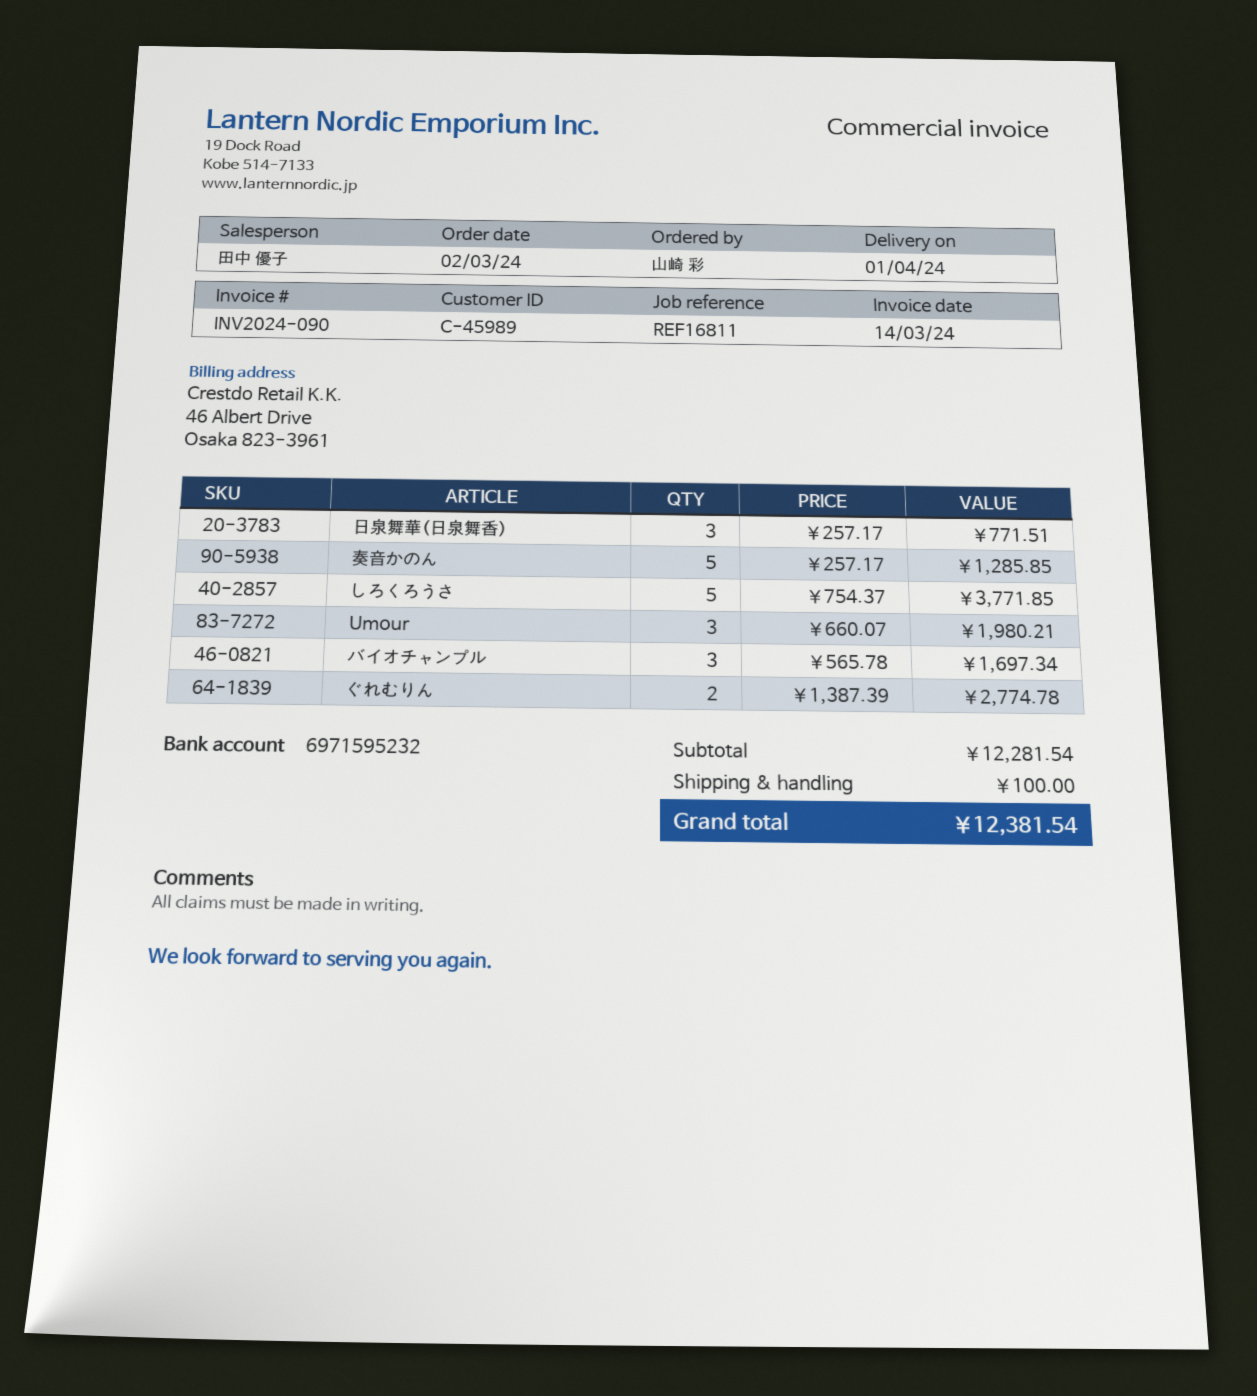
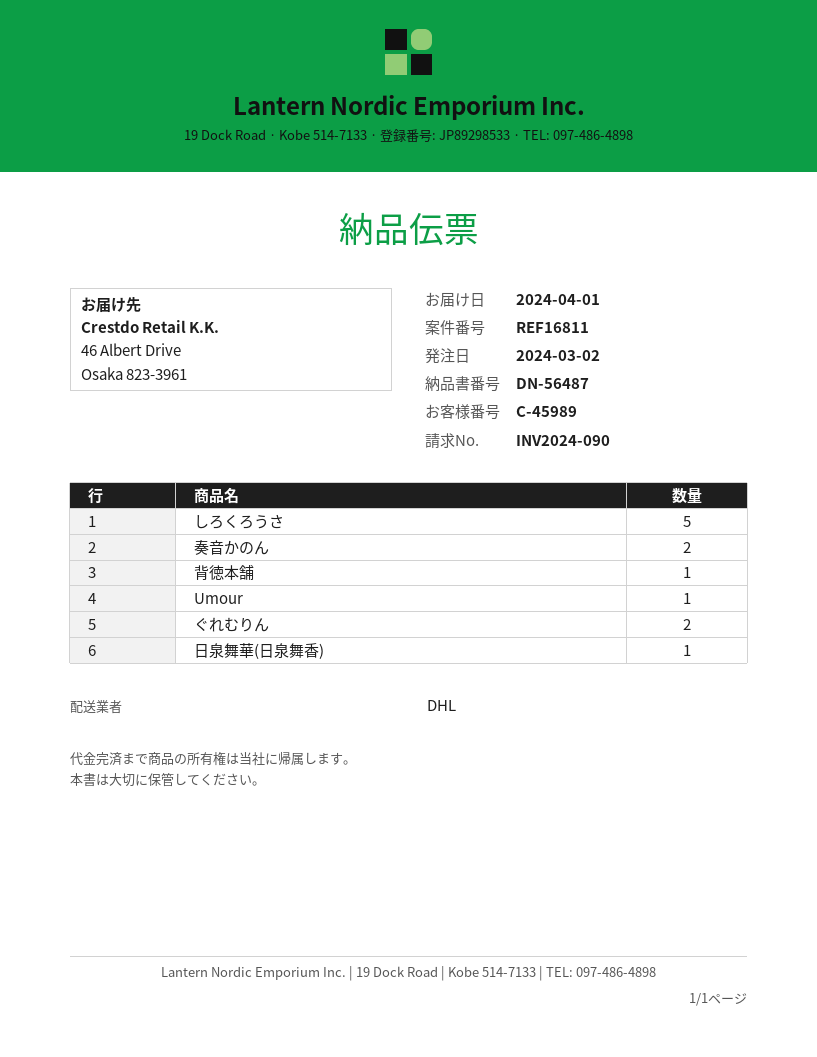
日泉舞華(日泉舞香): 3 -> 1
奏音かのん: 5 -> 2
Umour: 3 -> 1
バイオチャンプル: 3 -> none
背徳本舗: none -> 1

